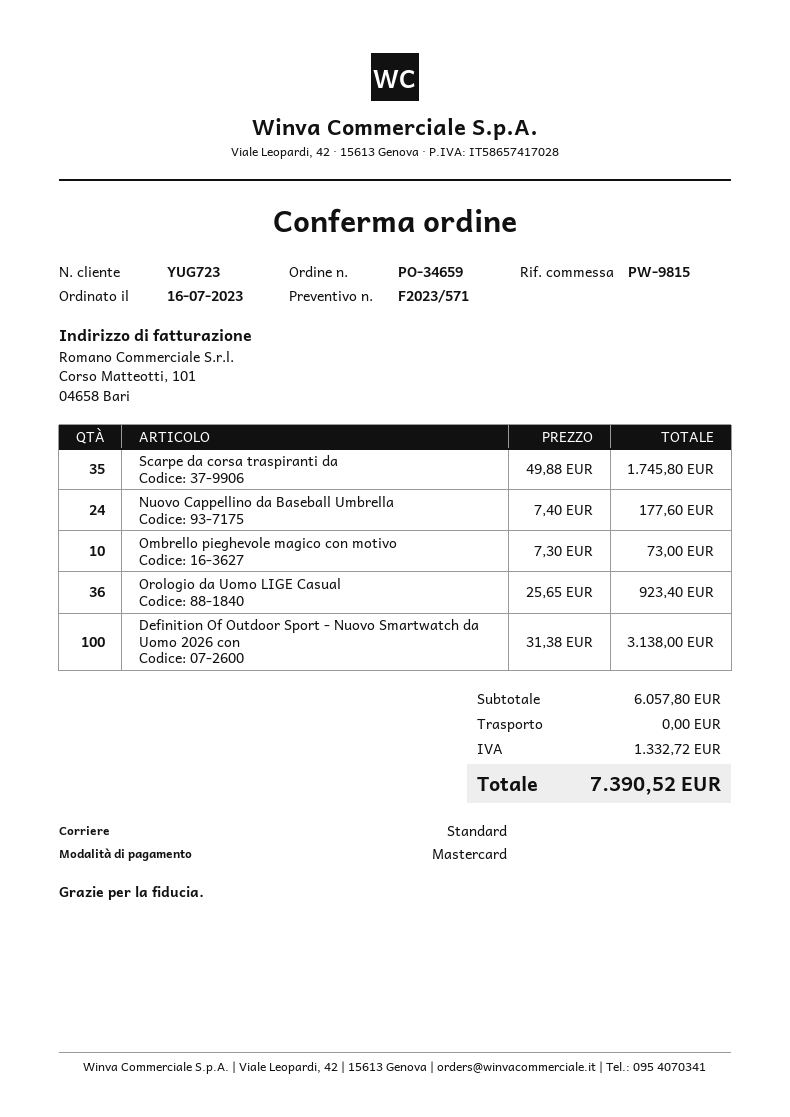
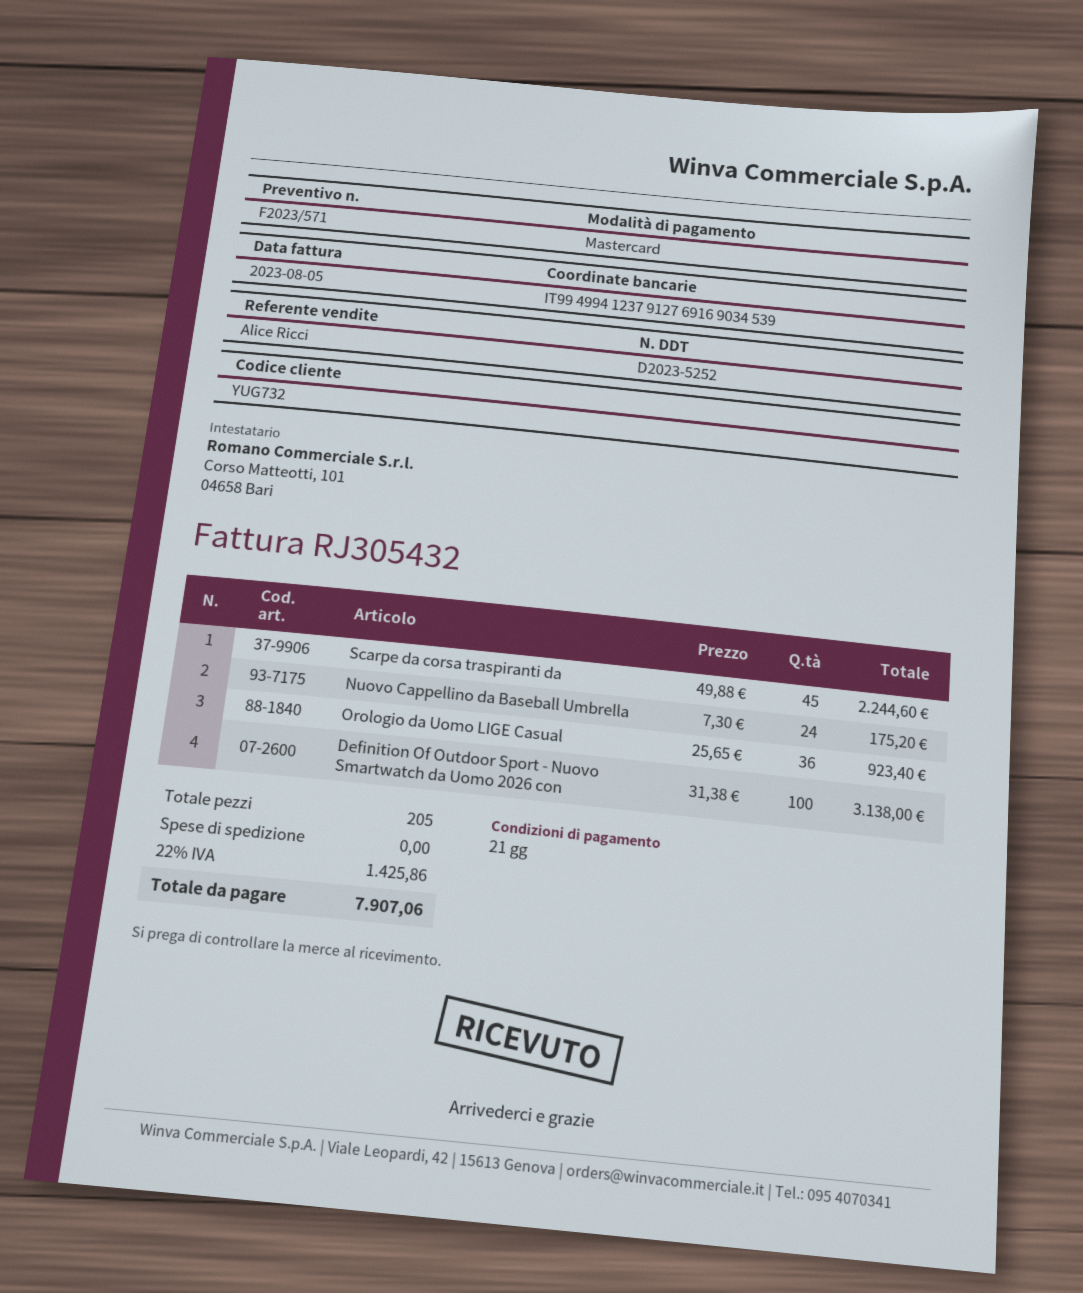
customer number: YUG723 -> YUG732
Scarpe da corsa traspiranti da: 35 x 49.88 = 1745.80 -> 45 x 49.88 = 2244.60
Nuovo Cappellino da Baseball Umbrella: 24 x 7.40 = 177.60 -> 24 x 7.30 = 175.20
Ombrello pieghevole magico con motivo: 10 x 7.30 = 73.00 -> none
tax: 1332.72 -> 1425.86
total: 7390.52 -> 7907.06

